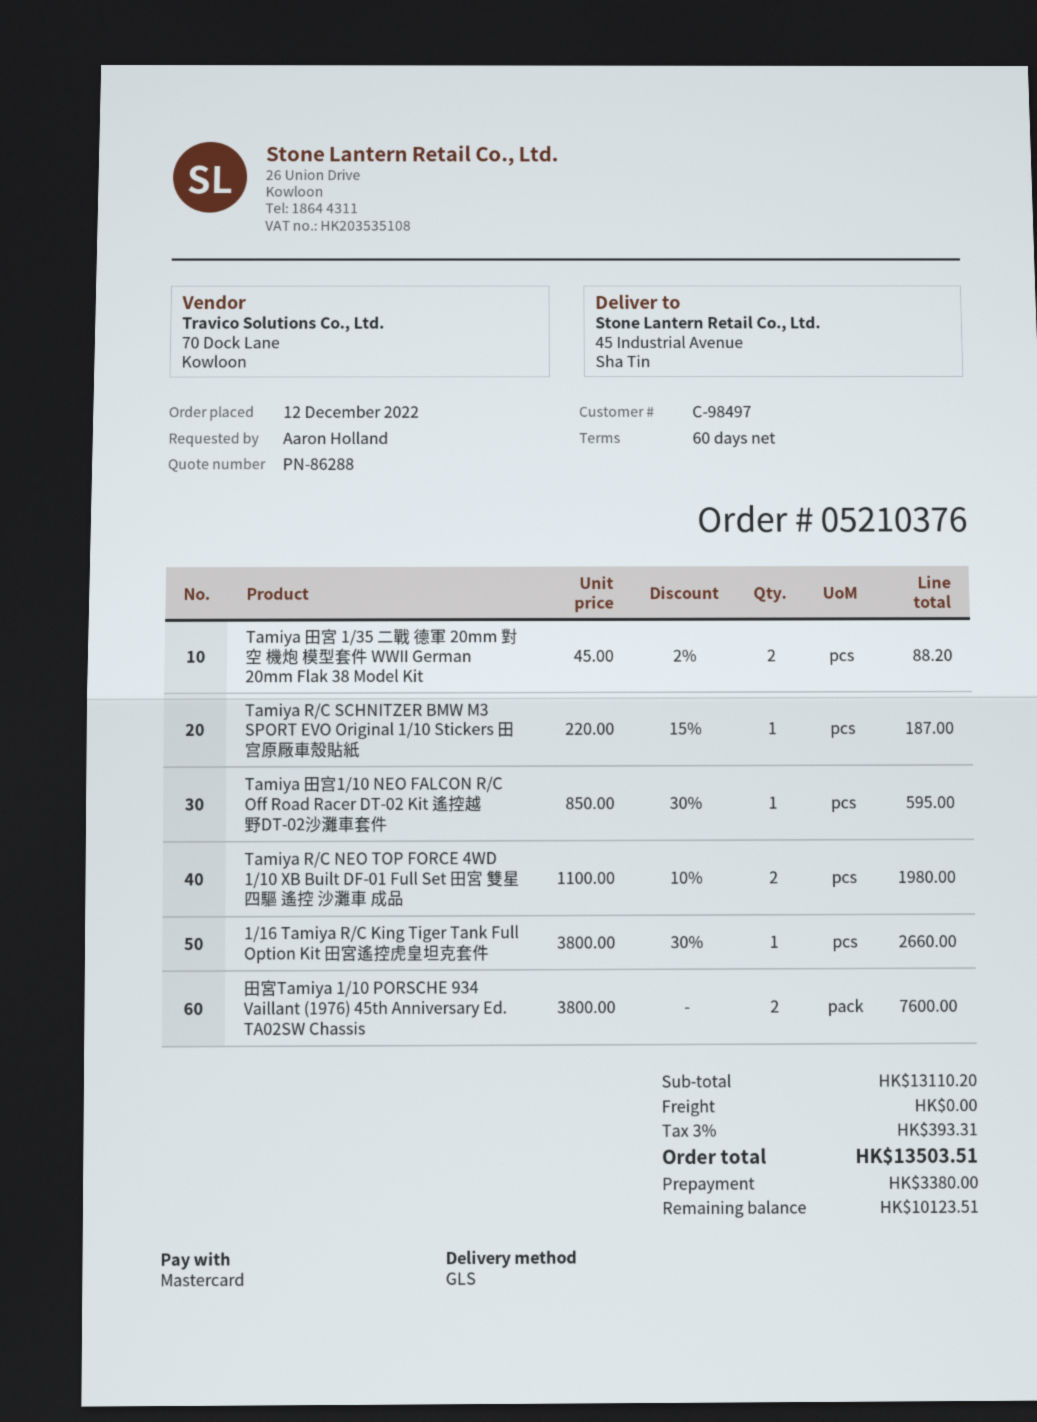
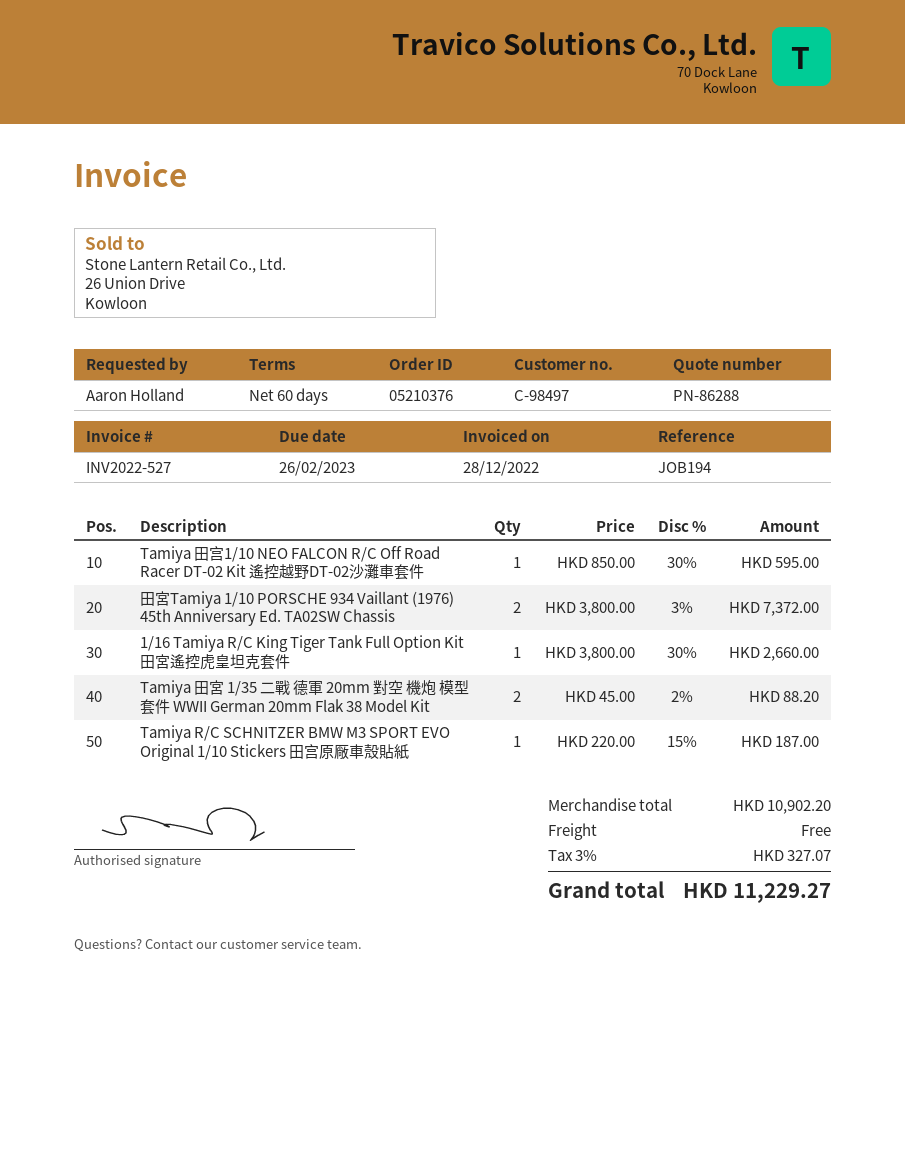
Tamiya R/C NEO TOP FORCE 4WD 1/10 XB Built DF-01 Full Set 田宮 雙星 四驅 遙控 沙灘車 成品: 2 x 1100.00 - 10% = 1980.00 -> none
田宮Tamiya 1/10 PORSCHE 934 Vaillant (1976) 45th Anniversary Ed. TA02SW Chassis: 2 x 3800.00 = 7600.00 -> 2 x 3800.00 - 3% = 7372.00
subtotal: 13110.20 -> 10902.20
tax: 3% = 393.31 -> 3% = 327.07
total: 13503.51 -> 11229.27

